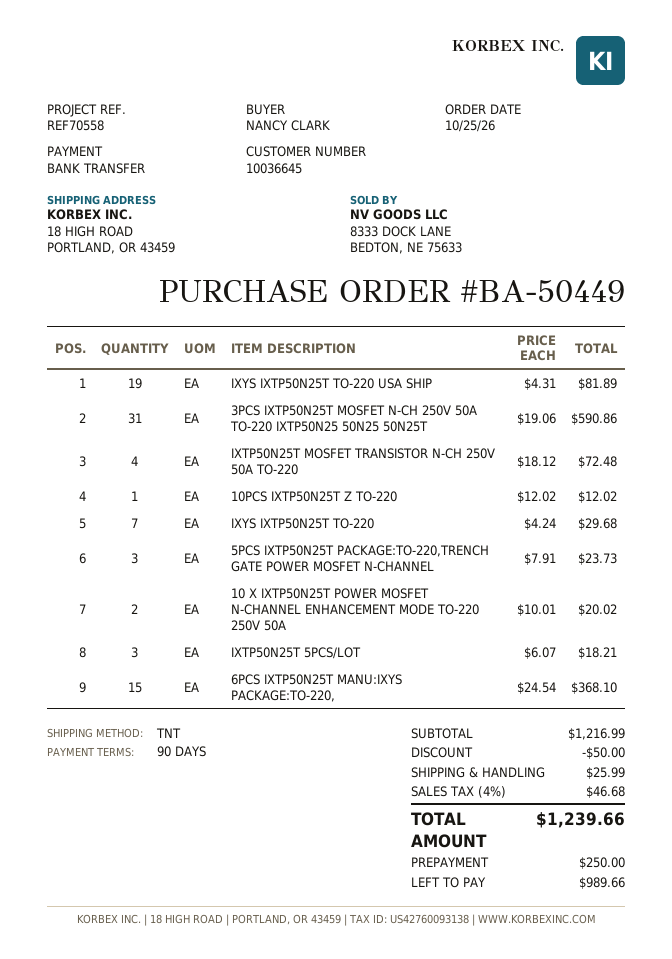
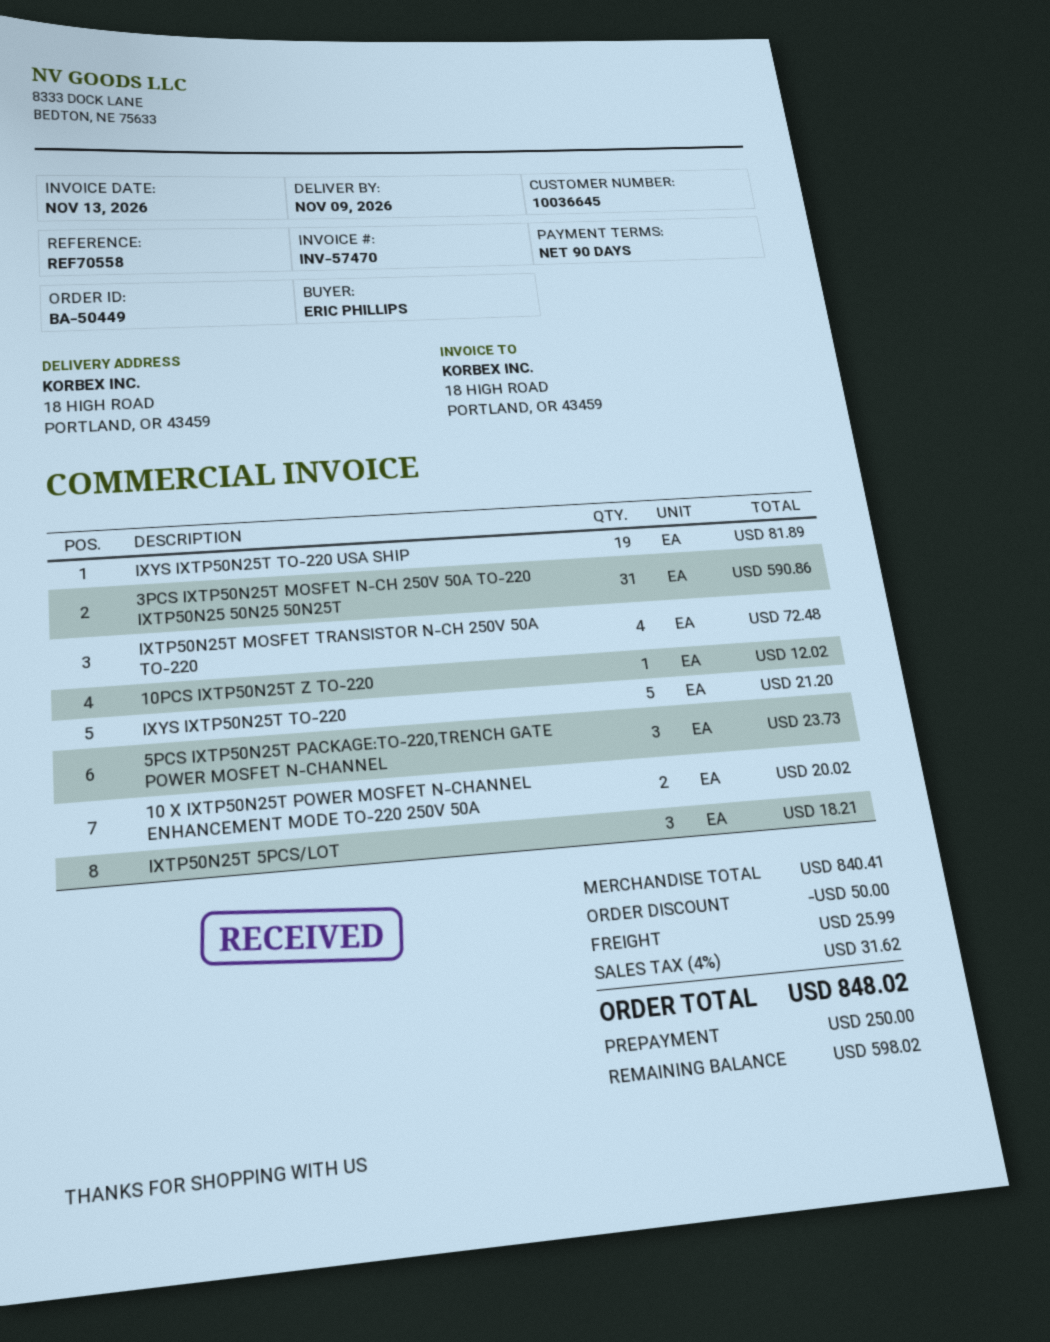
ordered by: NANCY CLARK -> ERIC PHILLIPS
IXYS IXTP50N25T TO-220: 7 for 29.68 -> 5 for 21.20
6PCS IXTP50N25T MANU:IXYS PACKAGE:TO-220,: 15 for 368.10 -> none
subtotal: 1216.99 -> 840.41
tax: 4% = 46.68 -> 4% = 31.62
total: 1239.66 -> 848.02
balance: 989.66 -> 598.02

